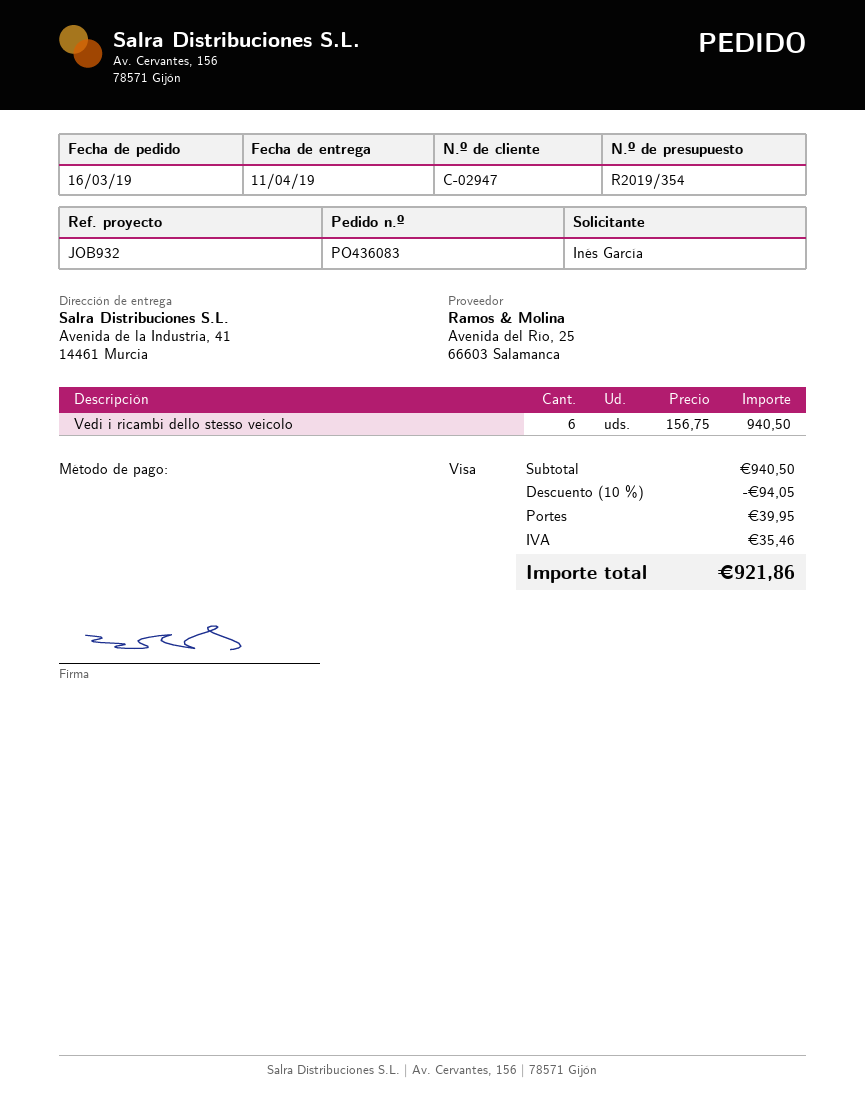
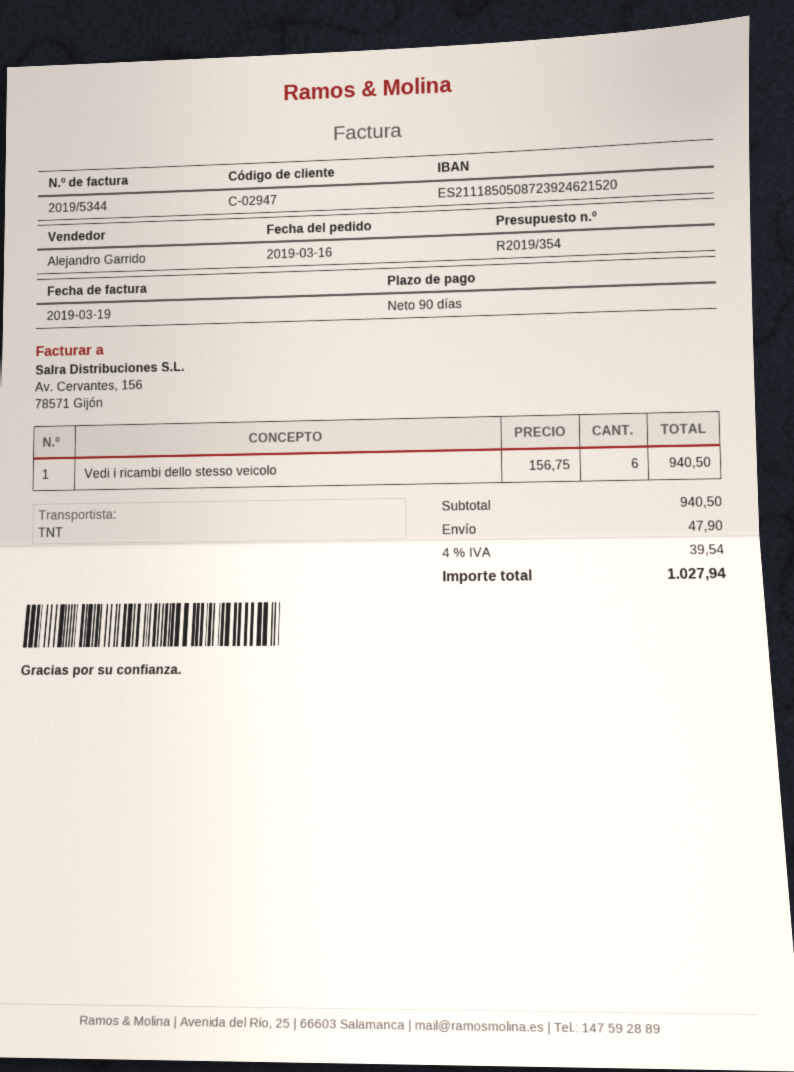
discount: 10% = 94.05 -> none
shipping: 39.95 -> 47.90
tax: 35.46 -> 39.54
total: 921.86 -> 1027.94

